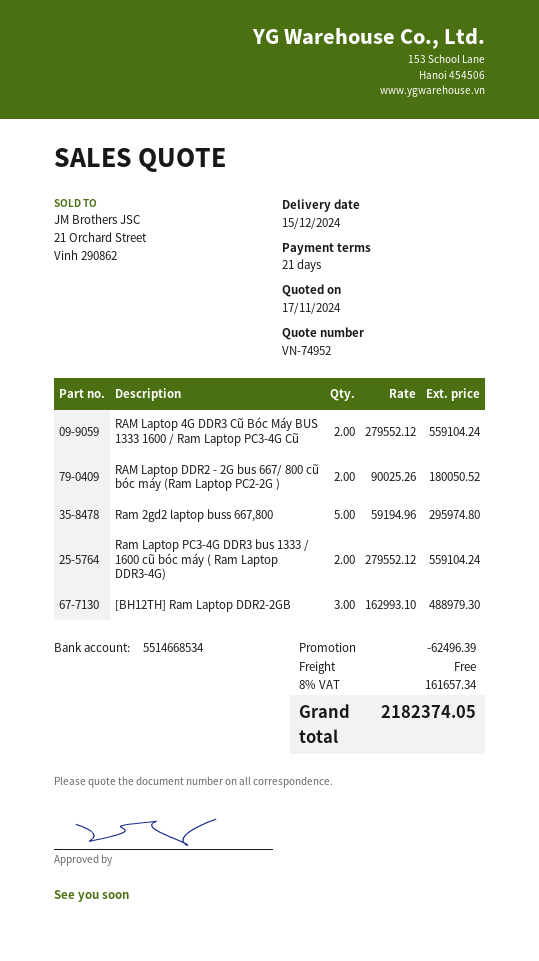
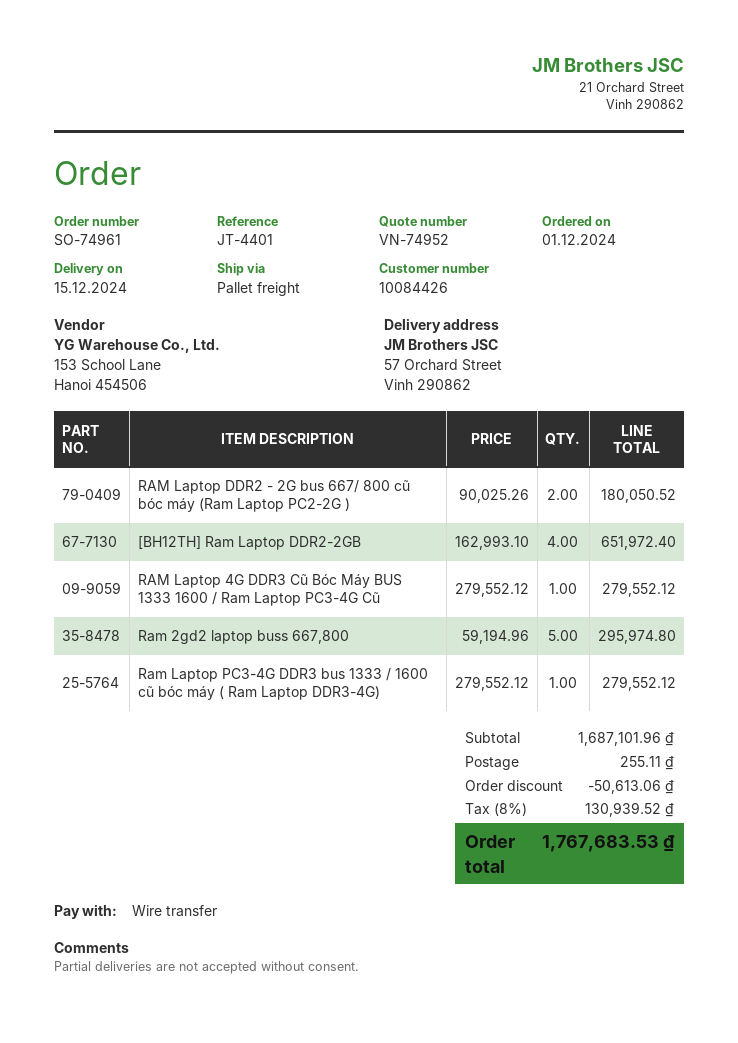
RAM Laptop 4G DDR3 Cũ Bóc Máy BUS 1333 1600 / Ram Laptop PC3-4G Cũ: 2 x 279552.12 = 559104.24 -> 1 x 279552.12 = 279552.12
Ram Laptop PC3-4G DDR3 bus 1333 / 1600 cũ bóc máy ( Ram Laptop DDR3-4G): 2 x 279552.12 = 559104.24 -> 1 x 279552.12 = 279552.12
[BH12TH] Ram Laptop DDR2-2GB: 3 x 162993.10 = 488979.30 -> 4 x 162993.10 = 651972.40
discount: 62496.39 -> 50613.06
shipping: 0.00 -> 255.11
tax: 8% = 161657.34 -> 8% = 130939.52
total: 2182374.05 -> 1767683.53

